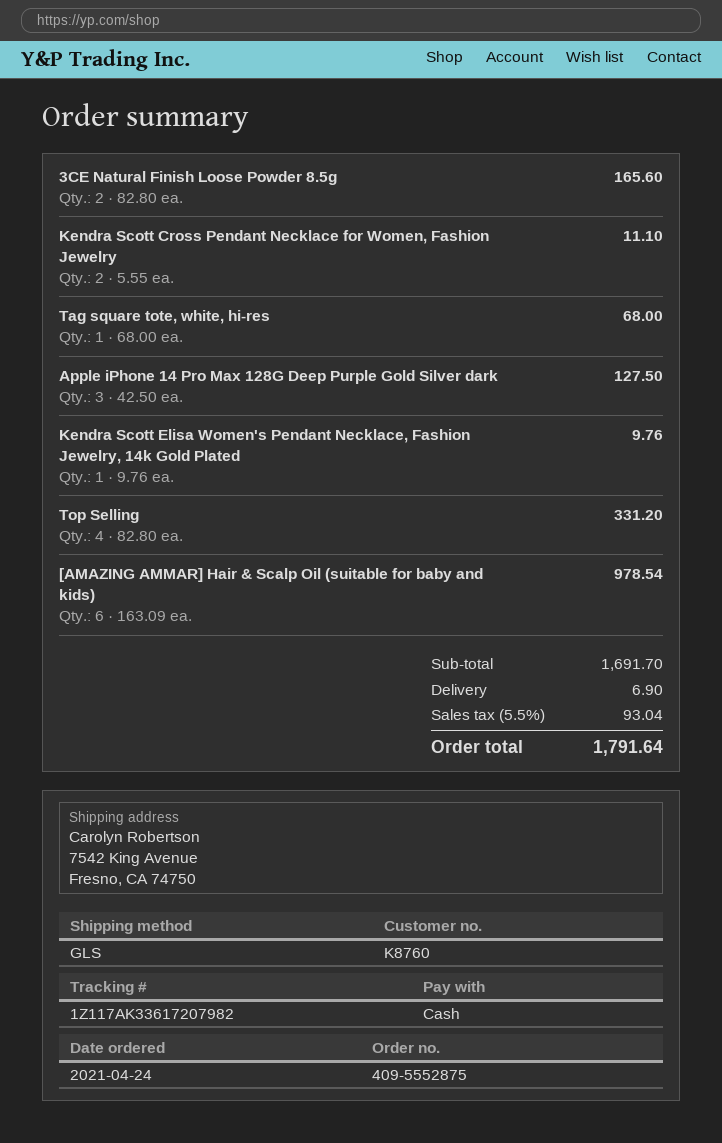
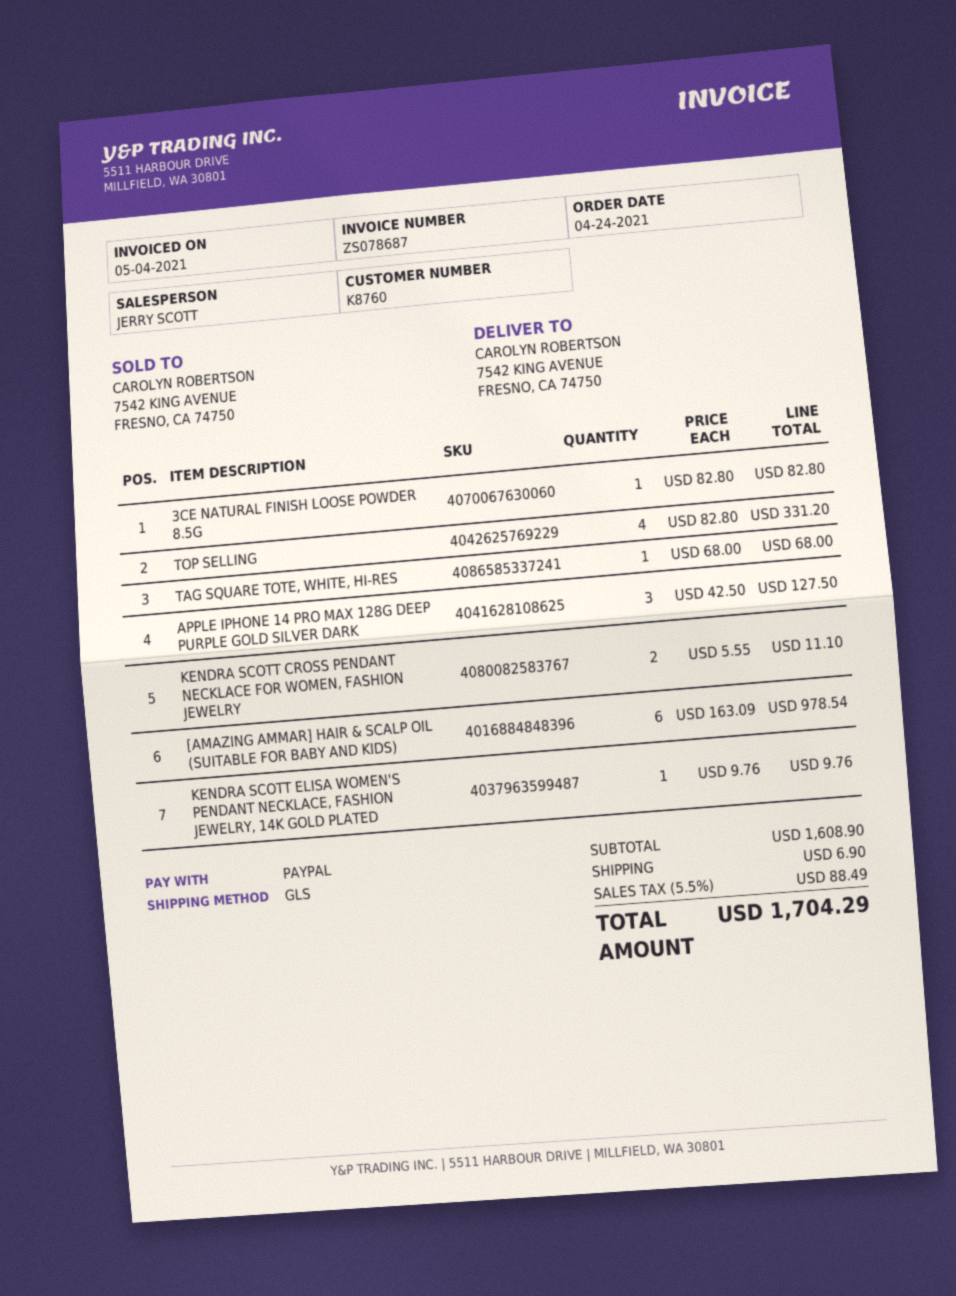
payment method: cash -> PayPal
3CE Natural Finish Loose Powder 8.5g: 2 x 82.80 = 165.60 -> 1 x 82.80 = 82.80
subtotal: 1691.70 -> 1608.90
tax: 5.5% = 93.04 -> 5.5% = 88.49
total: 1791.64 -> 1704.29

